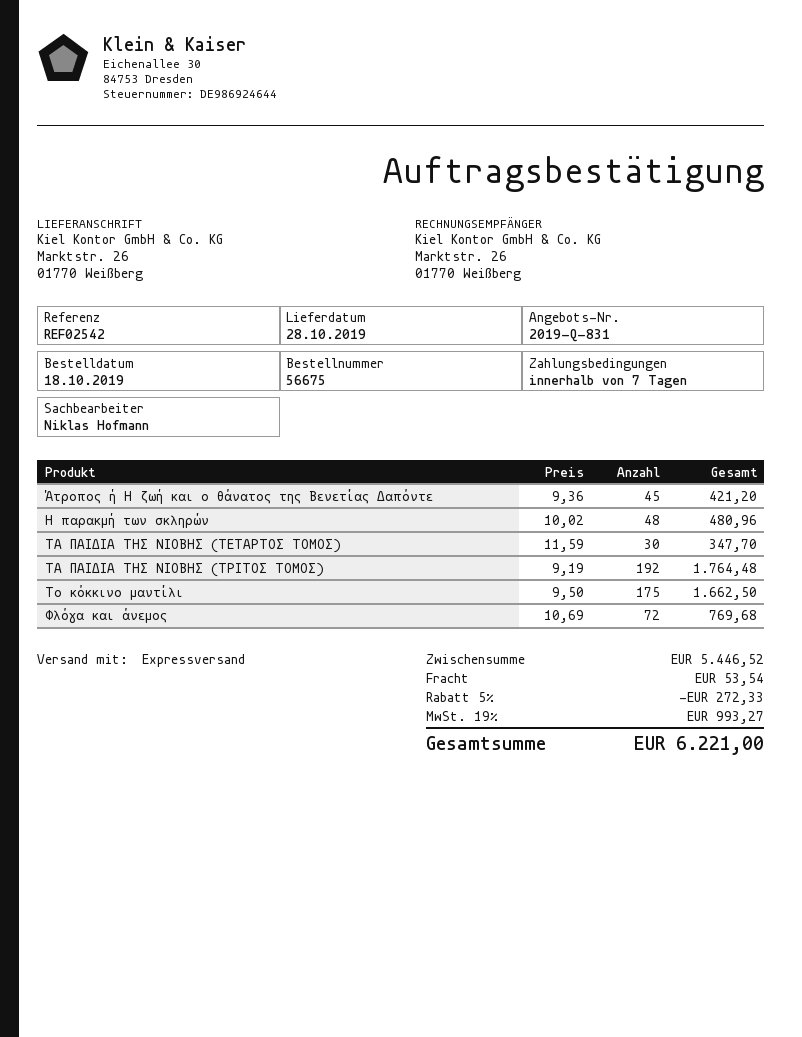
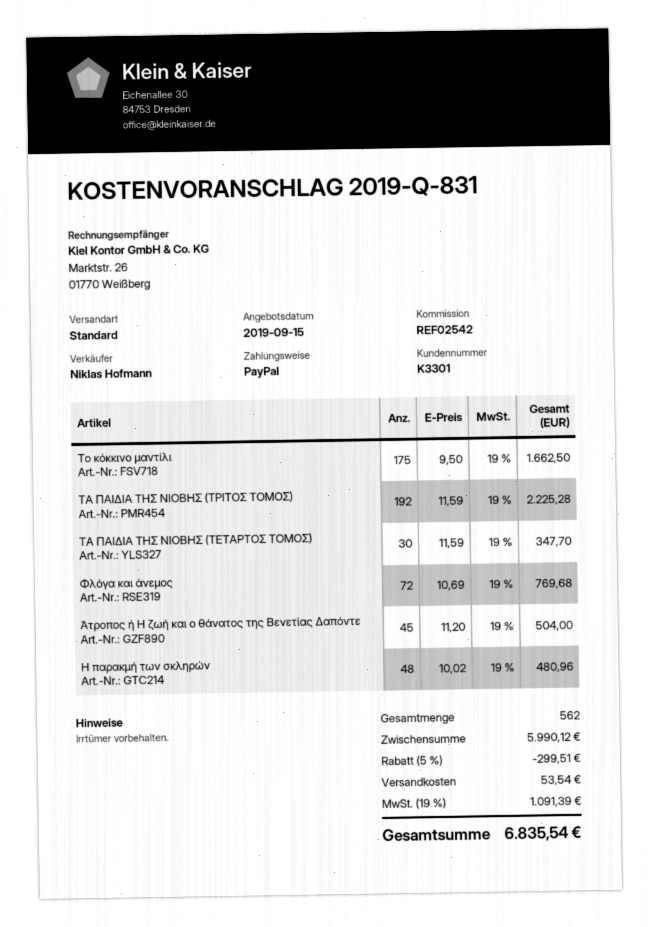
shipping method: express -> standard
Άτροπος ή Η ζωή και ο θάνατος της Βενετίας Δαπόντε: 45 x 9.36 = 421.20 -> 45 x 11.20 = 504.00
ΤΑ ΠΑΙΔΙΑ ΤΗΣ ΝΙΟΒΗΣ (ΤΡΙΤΟΣ ΤΟΜΟΣ): 192 x 9.19 = 1764.48 -> 192 x 11.59 = 2225.28
subtotal: 5446.52 -> 5990.12
discount: 5% = 272.33 -> 5% = 299.51
tax: 19% = 993.27 -> 19% = 1091.39
total: 6221.00 -> 6835.54

